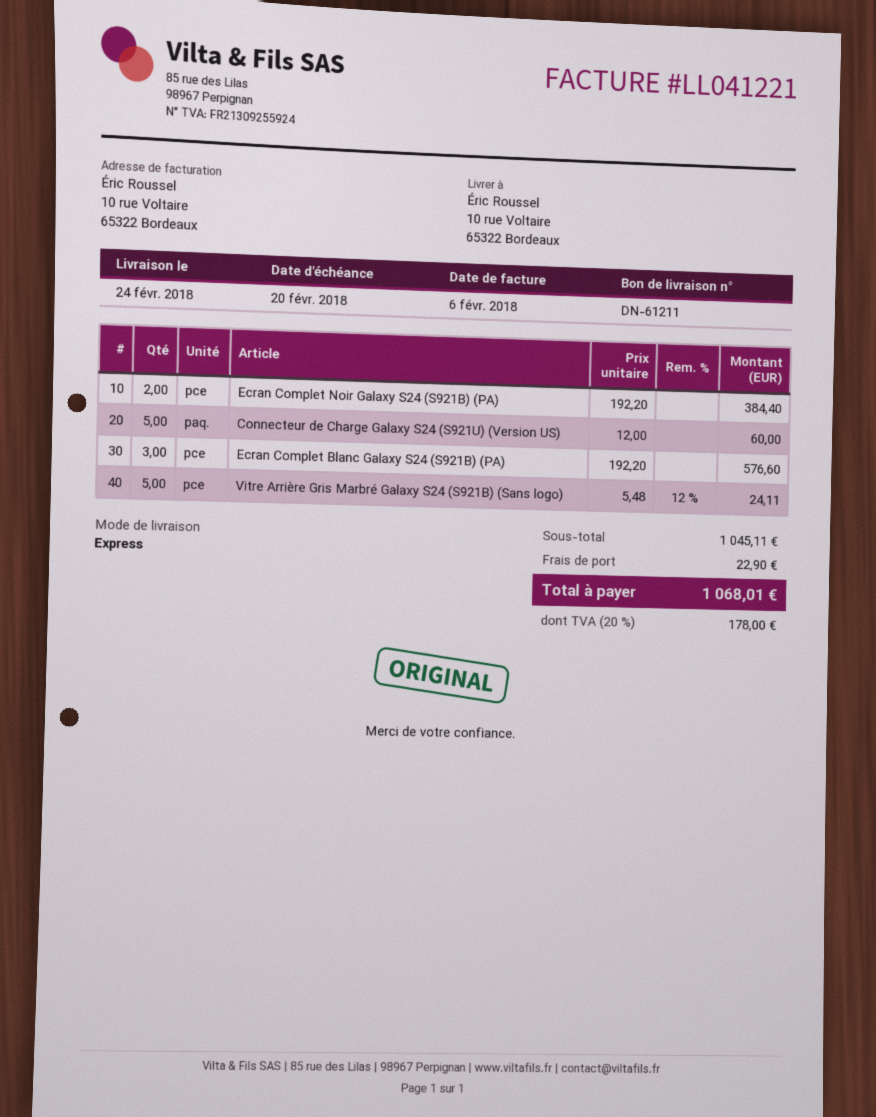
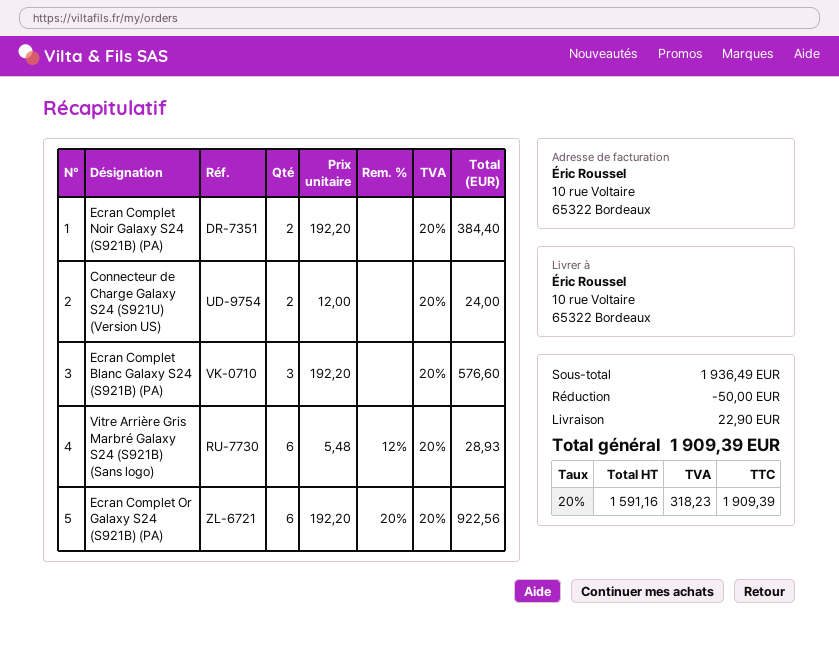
Connecteur de Charge Galaxy S24 (S921U) (Version US): 5 x 12.00 = 60.00 -> 2 x 12.00 = 24.00
Vitre Arrière Gris Marbré Galaxy S24 (S921B) (Sans logo): 5 x 5.48 - 12% = 24.11 -> 6 x 5.48 - 12% = 28.93
Ecran Complet Or Galaxy S24 (S921B) (PA): none -> 6 x 192.20 - 20% = 922.56
subtotal: 1045.11 -> 1936.49
discount: none -> 50.00
tax: 20% = 178.00 -> 20% = 318.23
total: 1068.01 -> 1909.39

